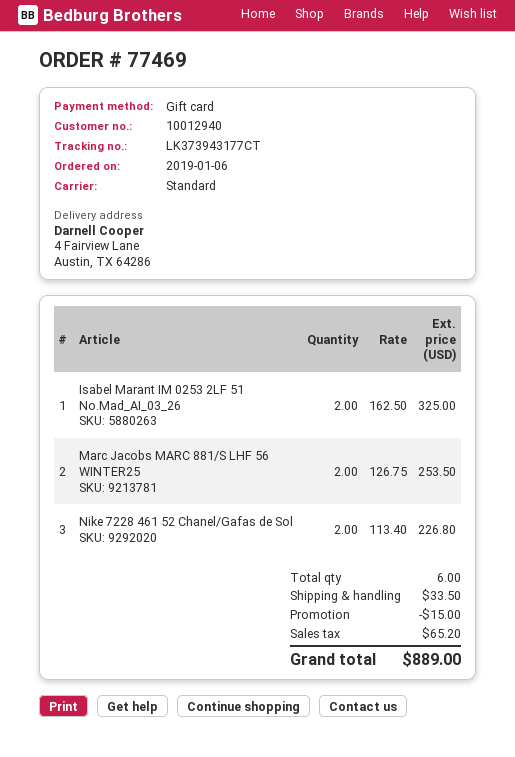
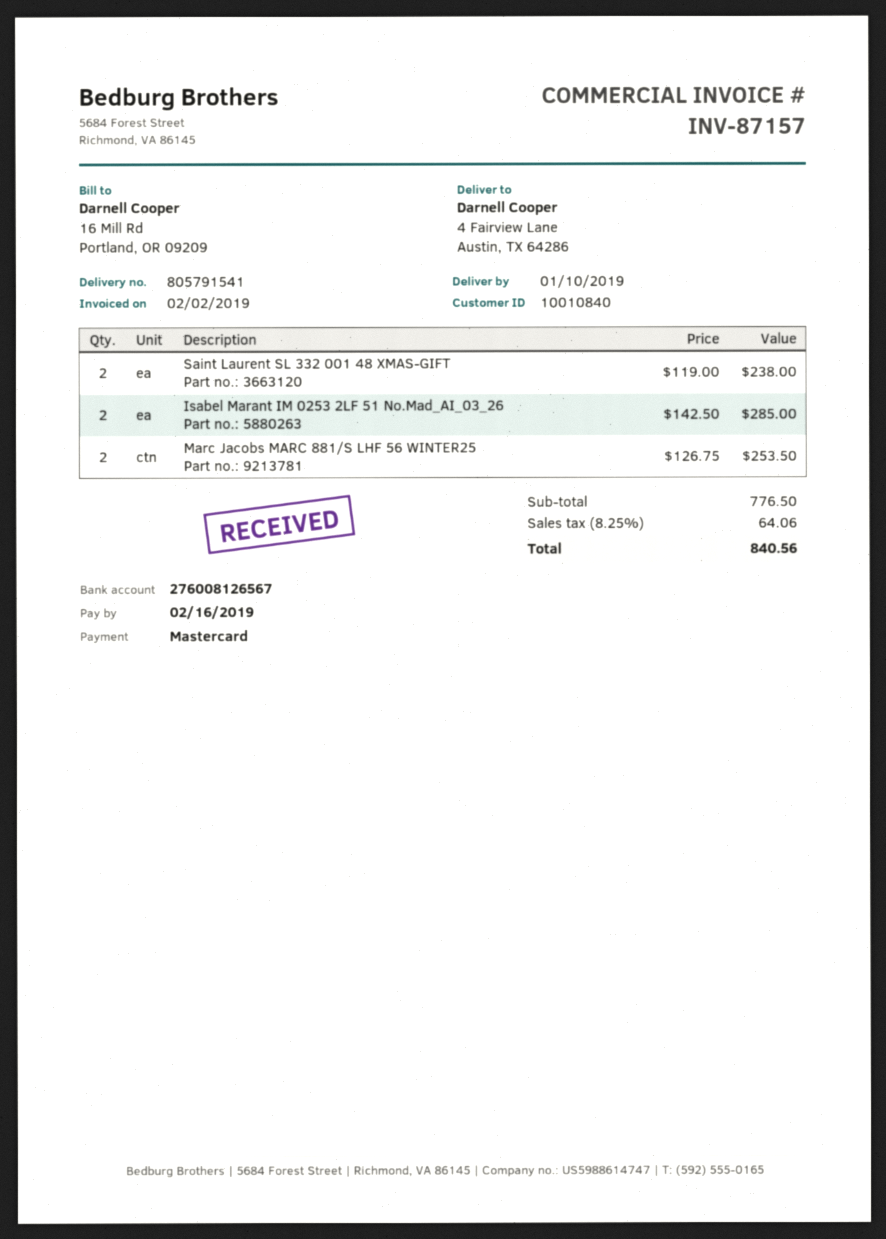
customer number: 10012940 -> 10010840
payment method: gift card -> Mastercard
Isabel Marant IM 0253 2LF 51 No.Mad_AI_03_26: 2 x 162.50 = 325.00 -> 2 x 142.50 = 285.00
Nike 7228 461 52 Chanel/Gafas de Sol: 2 x 113.40 = 226.80 -> none
Saint Laurent SL 332 001 48 XMAS-GIFT: none -> 2 x 119.00 = 238.00
discount: 15.00 -> none
shipping: 33.50 -> none
tax: 65.20 -> 64.06
total: 889.00 -> 840.56

